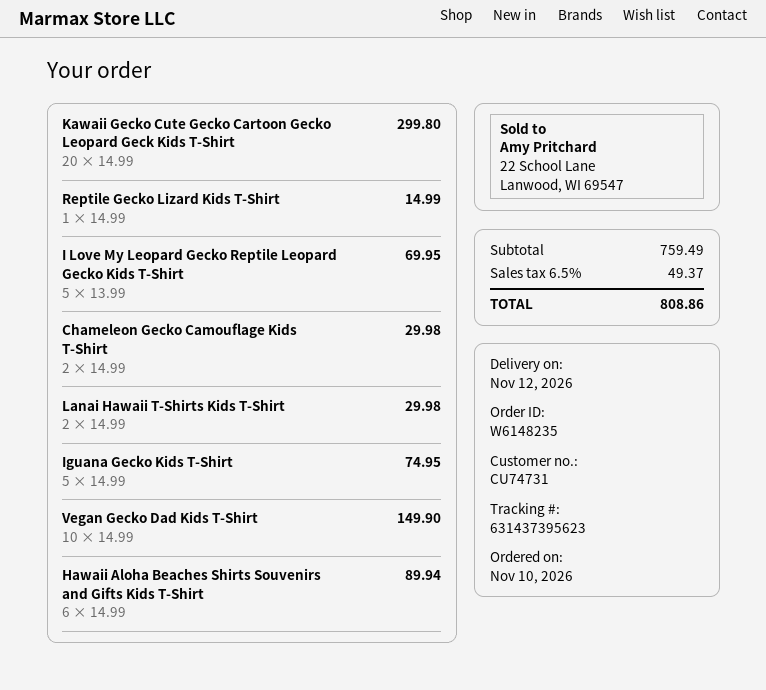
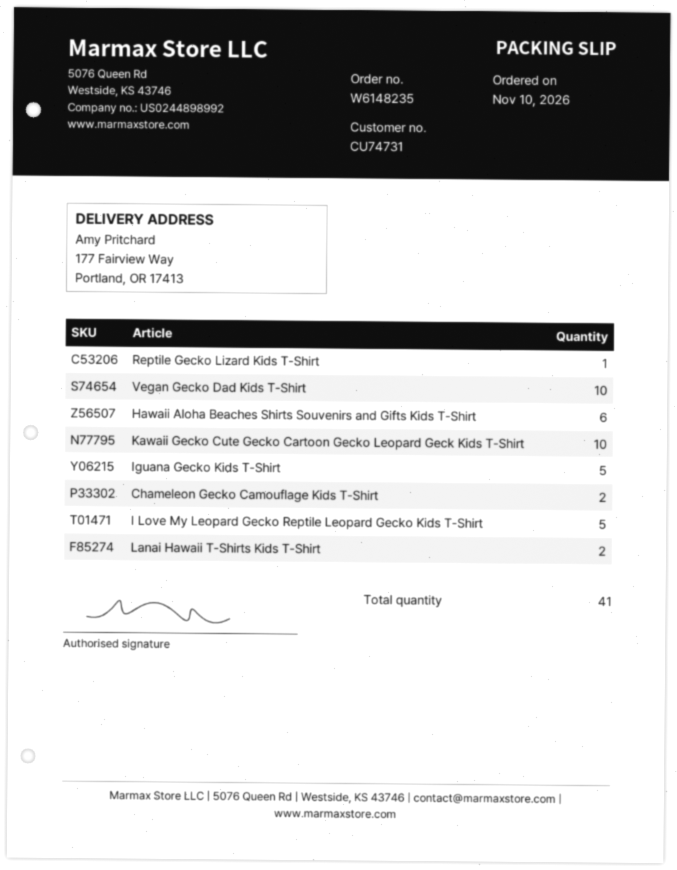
Kawaii Gecko Cute Gecko Cartoon Gecko Leopard Geck Kids T-Shirt: 20 -> 10

